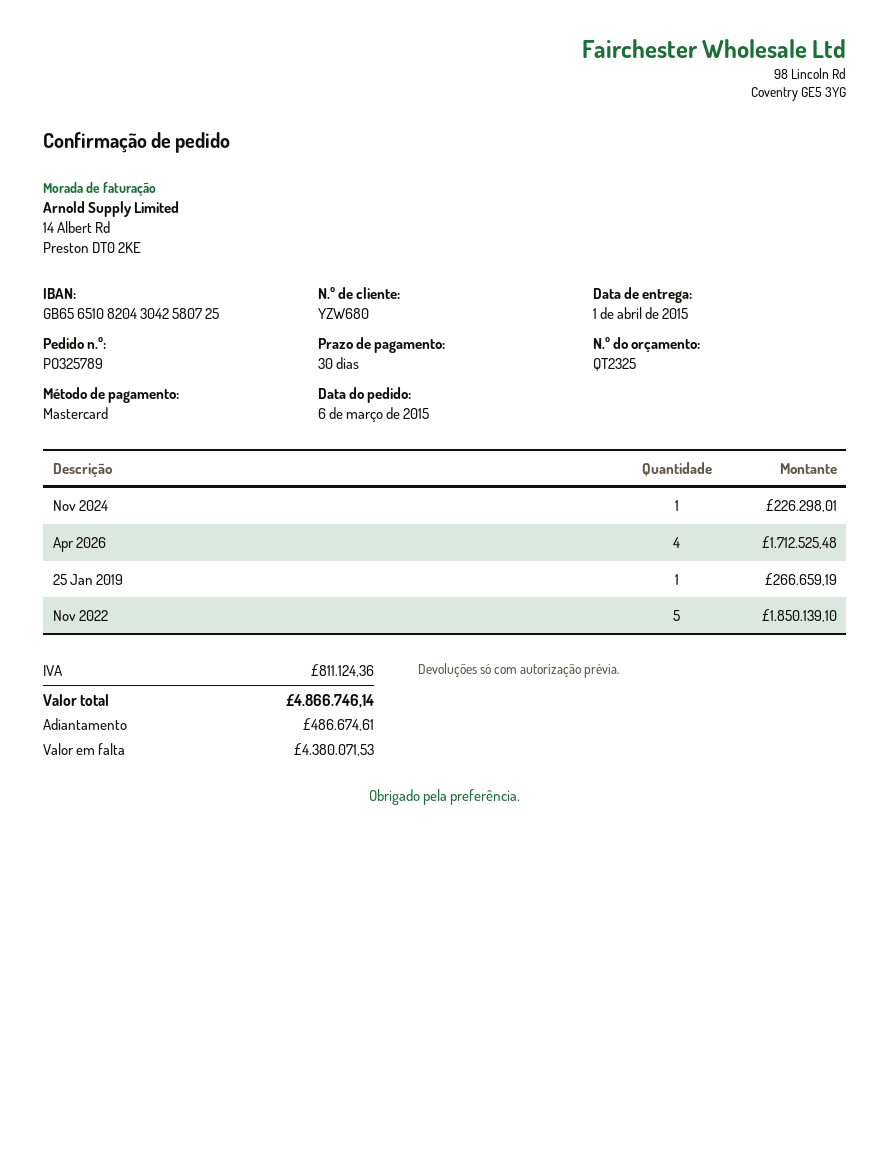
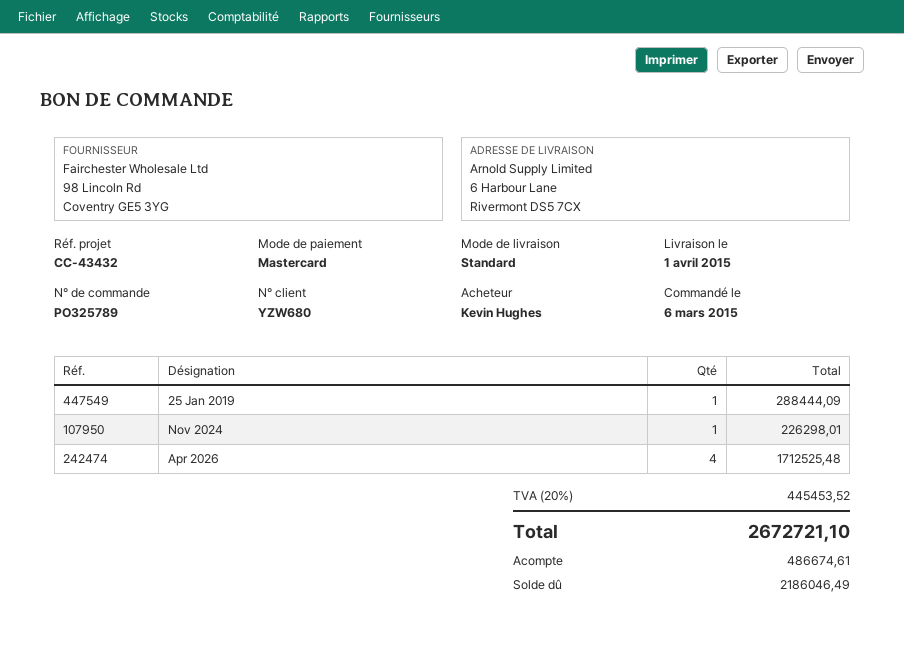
25 Jan 2019: 1 for 266659.19 -> 1 for 288444.09
Nov 2022: 5 for 1850139.10 -> none
tax: 811124.36 -> 445453.52
total: 4866746.14 -> 2672721.10
balance: 4380071.53 -> 2186046.49

